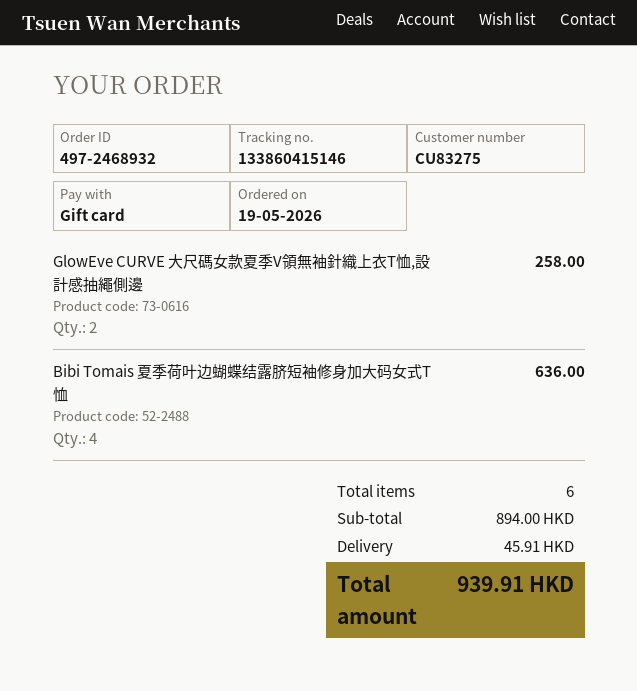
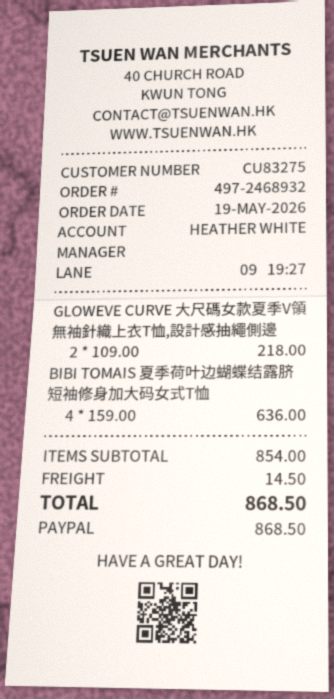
payment method: gift card -> PayPal
GlowEve CURVE 大尺碼女款夏季V領無袖針織上衣T恤,設計感抽繩側邊: 2 for 258.00 -> 2 for 218.00
subtotal: 894.00 -> 854.00
shipping: 45.91 -> 14.50
total: 939.91 -> 868.50

